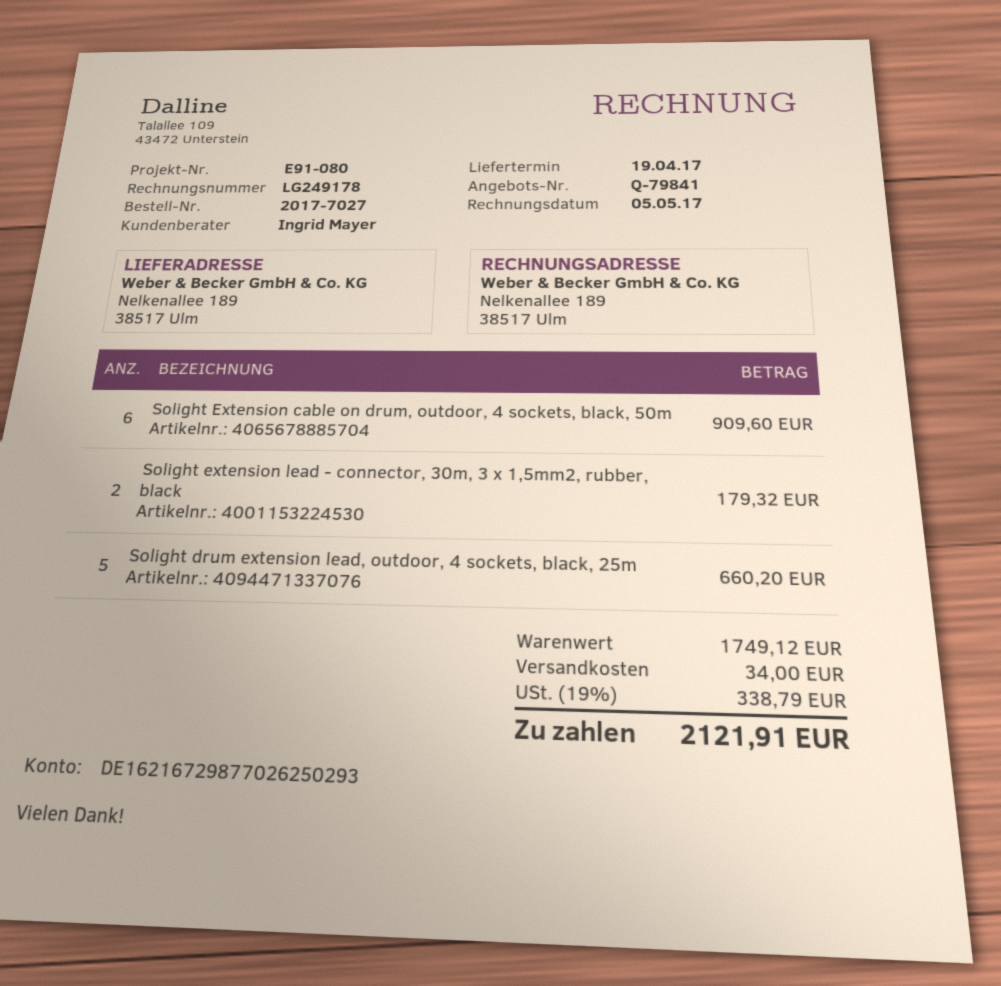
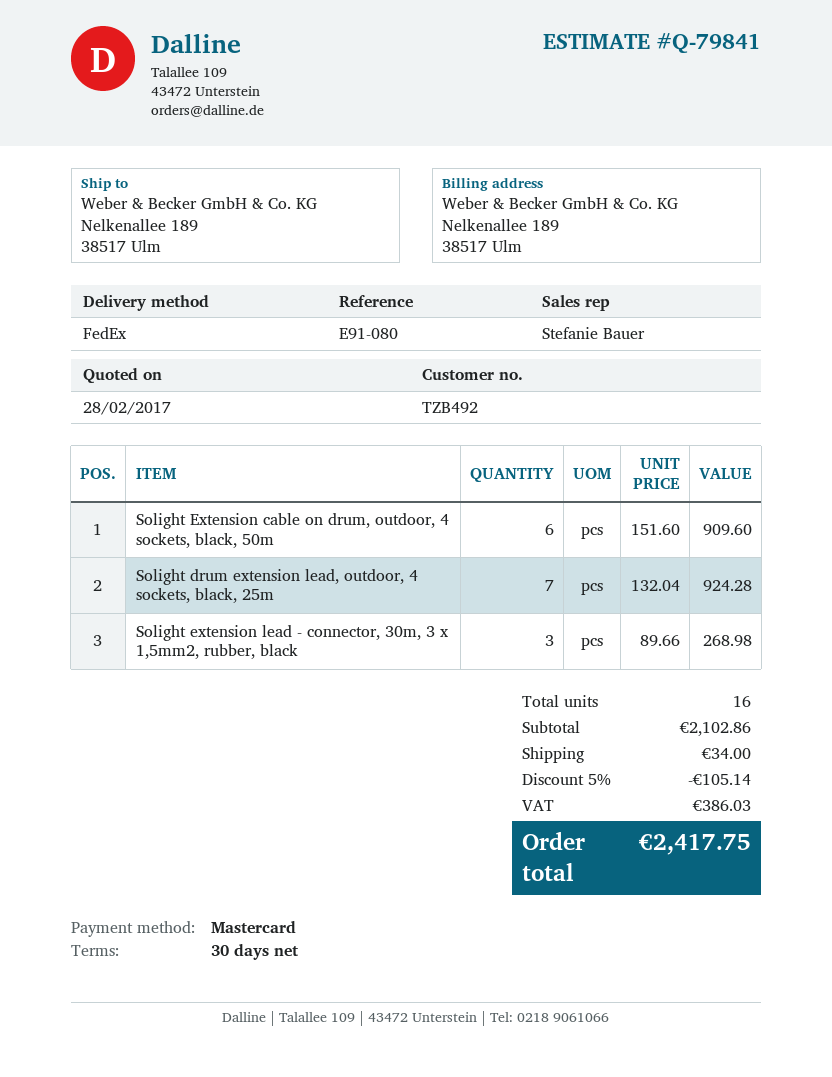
sales rep: Ingrid Mayer -> Stefanie Bauer
Solight extension lead - connector, 30m, 3 x 1,5mm2, rubber, black: 2 for 179.32 -> 3 for 268.98
Solight drum extension lead, outdoor, 4 sockets, black, 25m: 5 for 660.20 -> 7 for 924.28
subtotal: 1749.12 -> 2102.86
discount: none -> 5% = 105.14
tax: 338.79 -> 386.03
total: 2121.91 -> 2417.75

